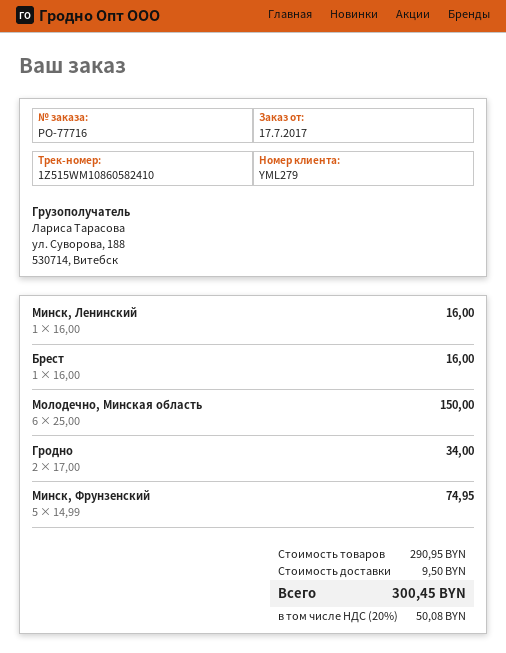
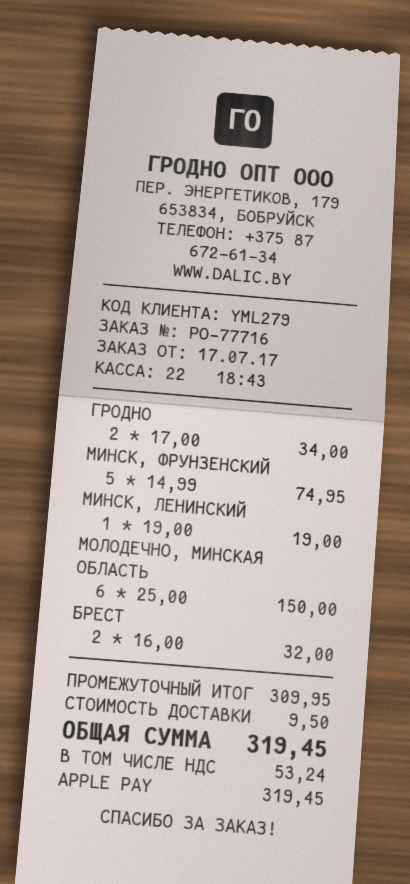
Минск, Ленинский: 1 x 16.00 = 16.00 -> 1 x 19.00 = 19.00
Брест: 1 x 16.00 = 16.00 -> 2 x 16.00 = 32.00
subtotal: 290.95 -> 309.95
tax: 50.08 -> 53.24
total: 300.45 -> 319.45

